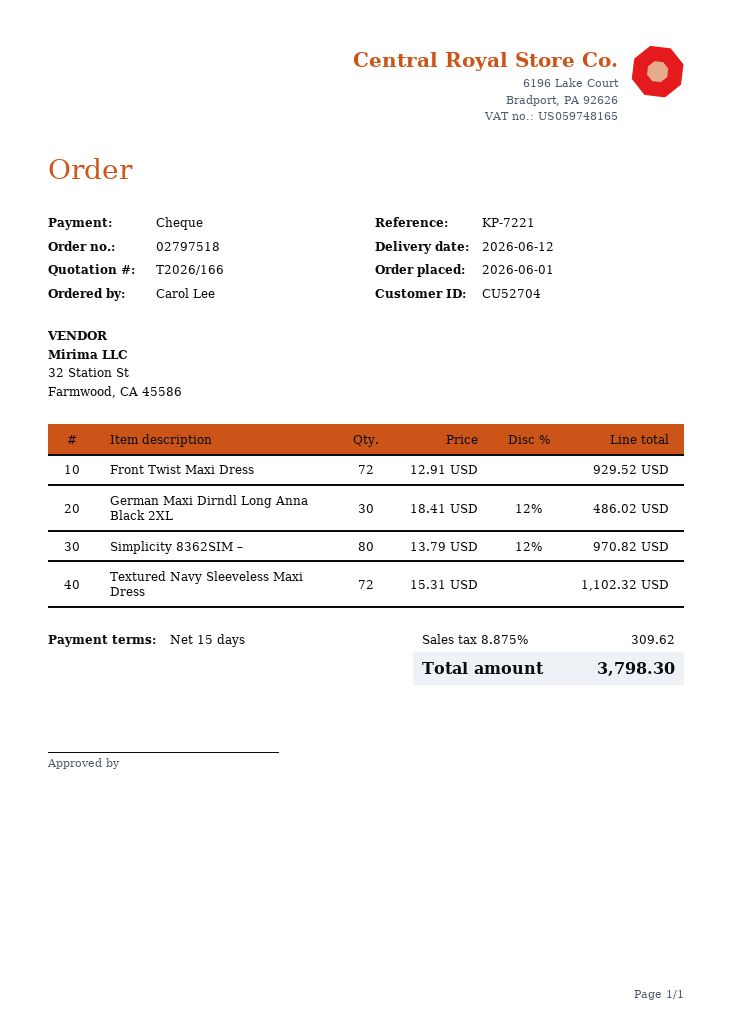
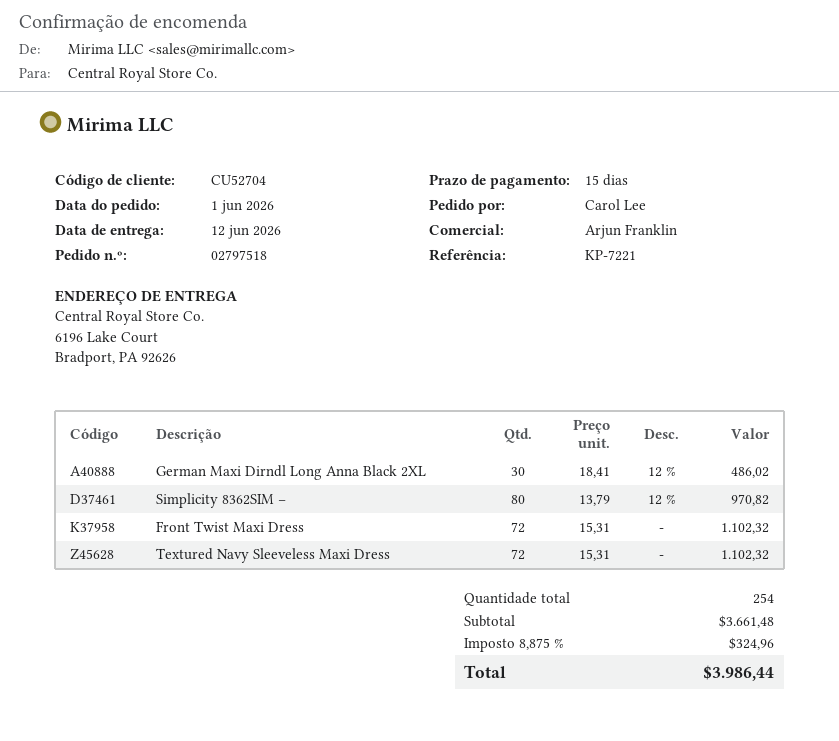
Front Twist Maxi Dress: 72 x 12.91 = 929.52 -> 72 x 15.31 = 1102.32
tax: 8.875% = 309.62 -> 8.875% = 324.96
total: 3798.30 -> 3986.44

